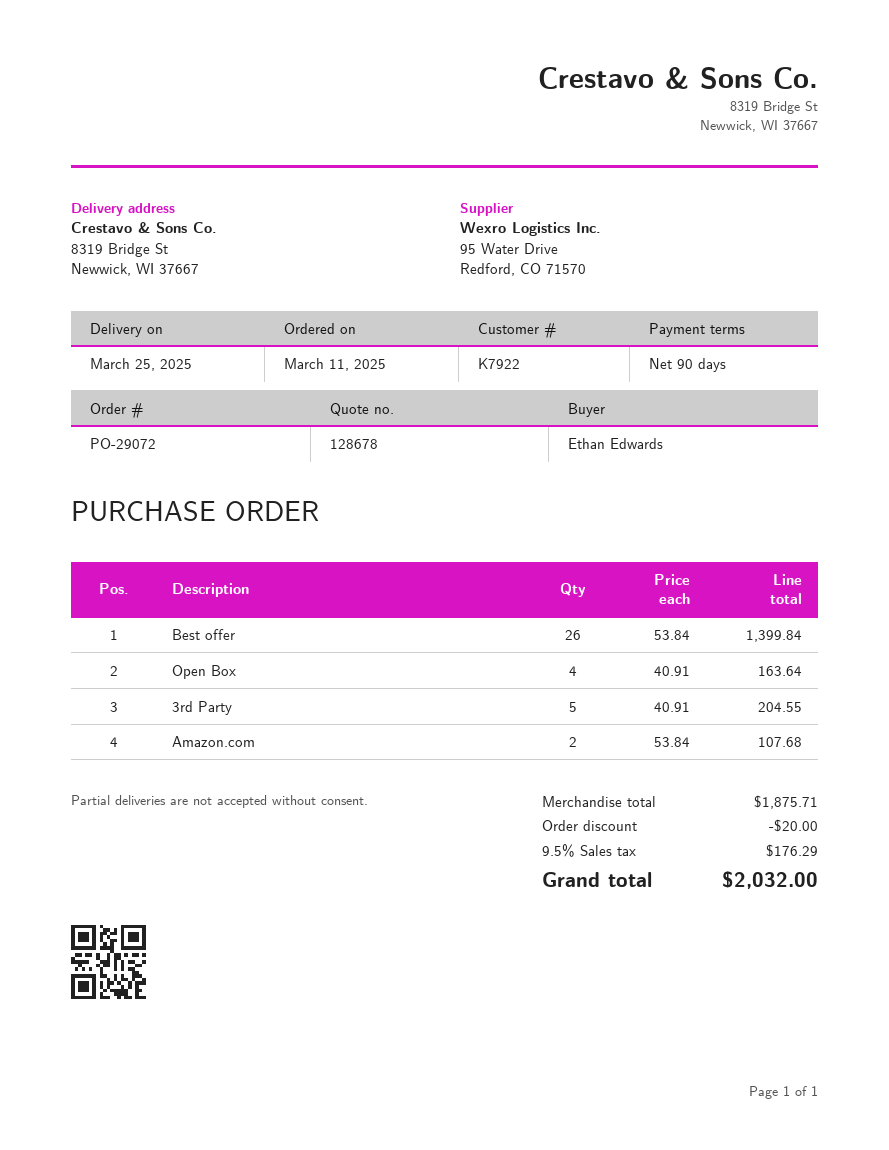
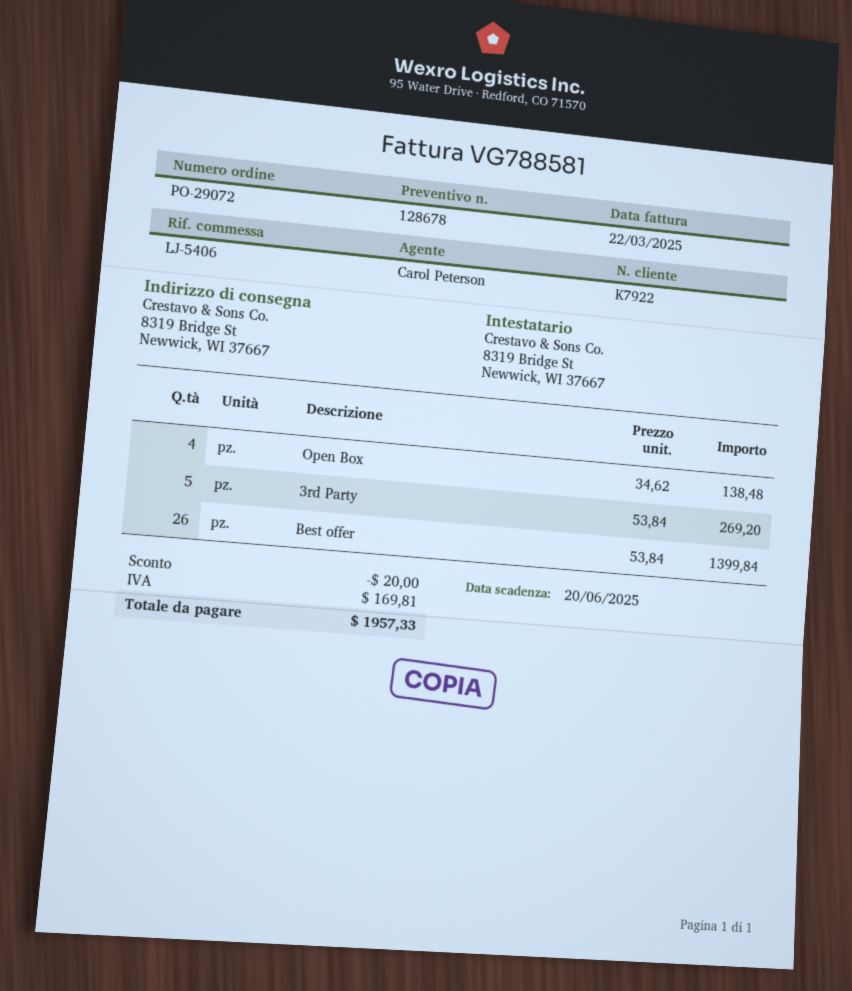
Open Box: 4 x 40.91 = 163.64 -> 4 x 34.62 = 138.48
3rd Party: 5 x 40.91 = 204.55 -> 5 x 53.84 = 269.20
Amazon.com: 2 x 53.84 = 107.68 -> none
tax: 176.29 -> 169.81
total: 2032.00 -> 1957.33

